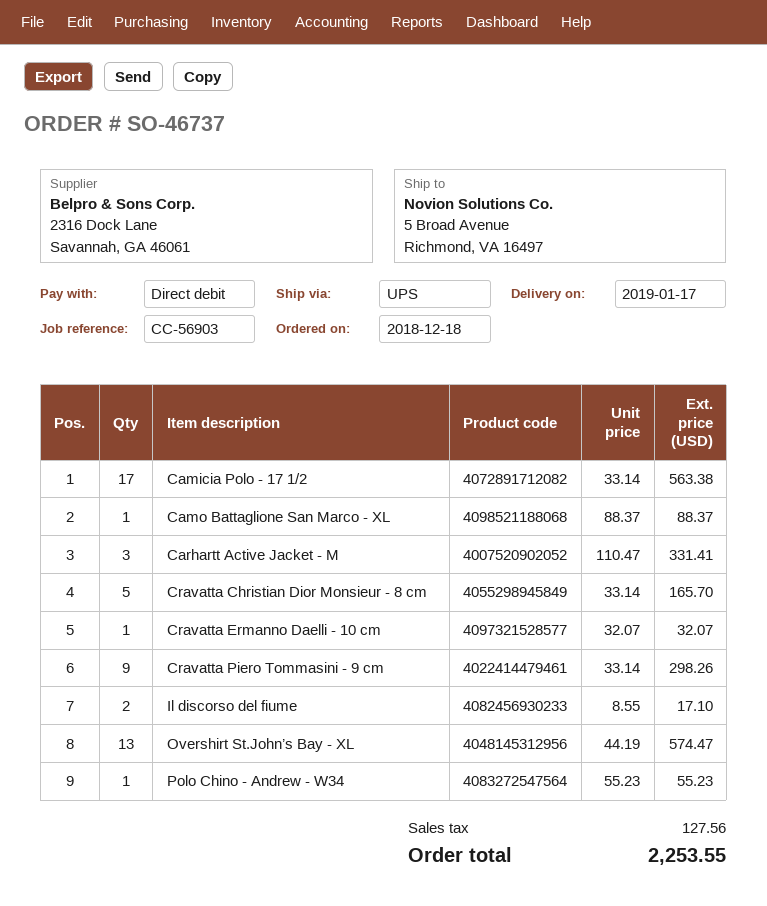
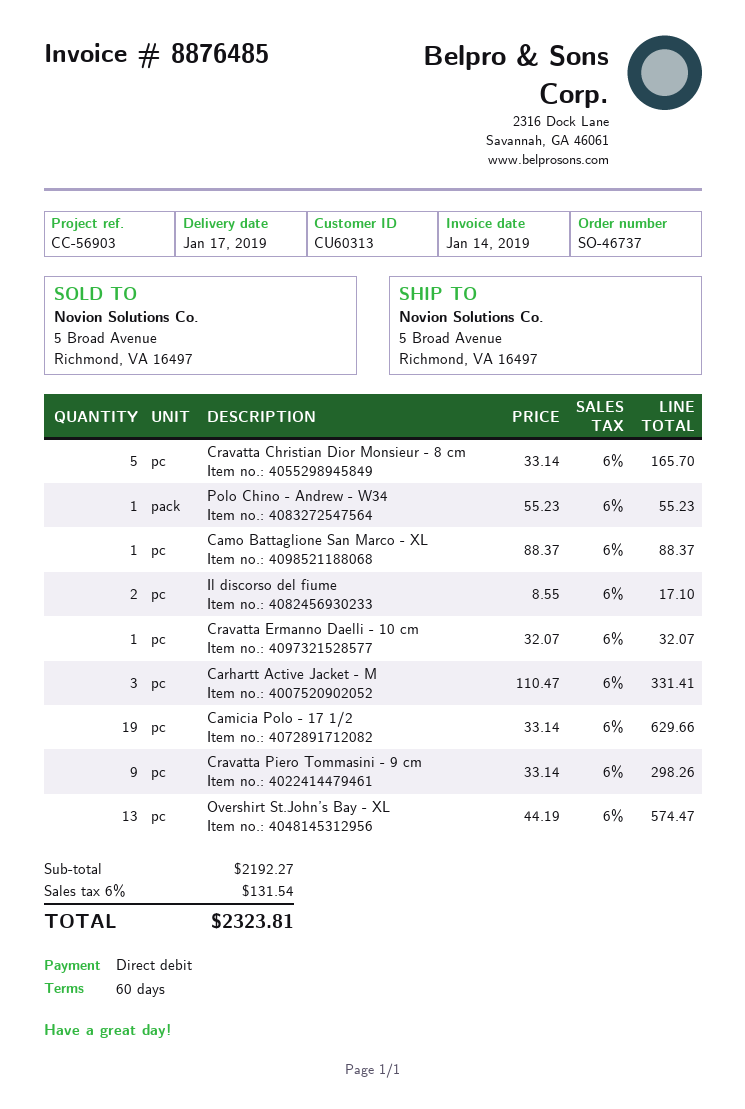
Camicia Polo - 17 1/2: 17 x 33.14 = 563.38 -> 19 x 33.14 = 629.66
tax: 127.56 -> 131.54
total: 2253.55 -> 2323.81

